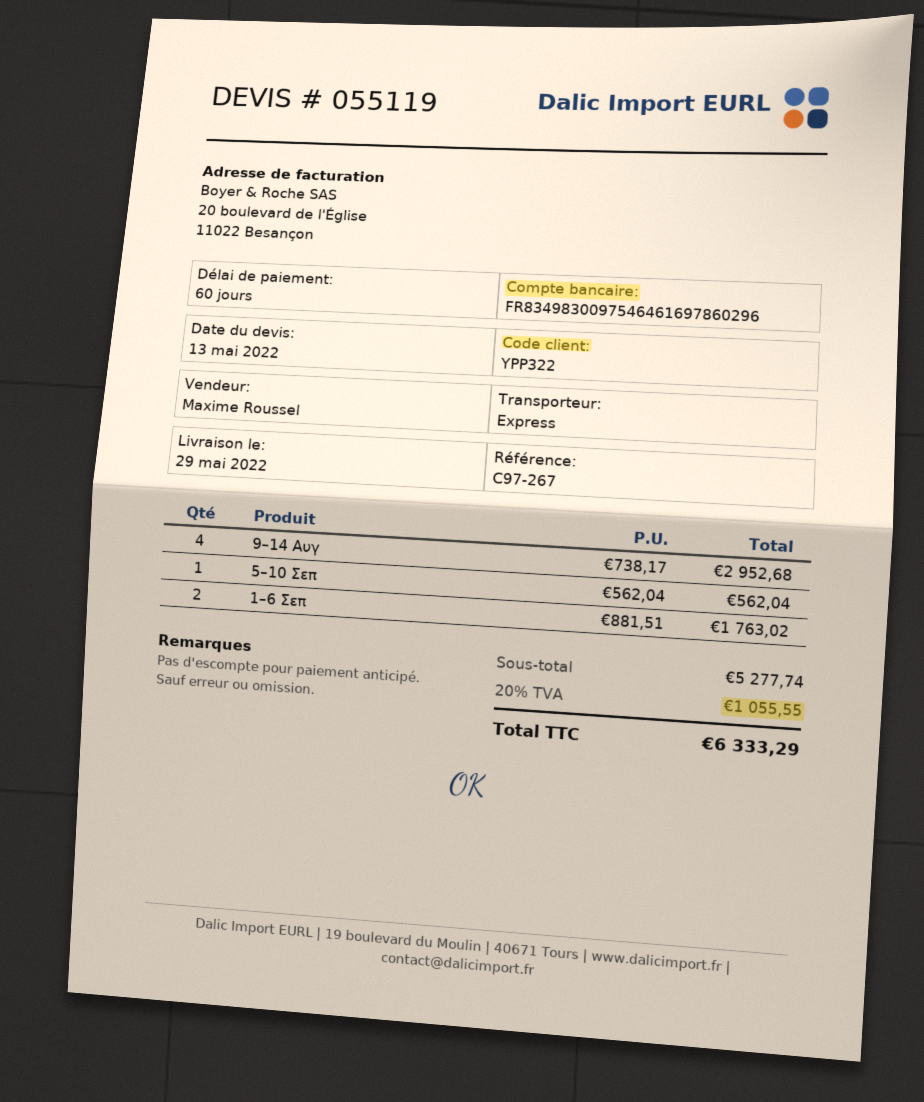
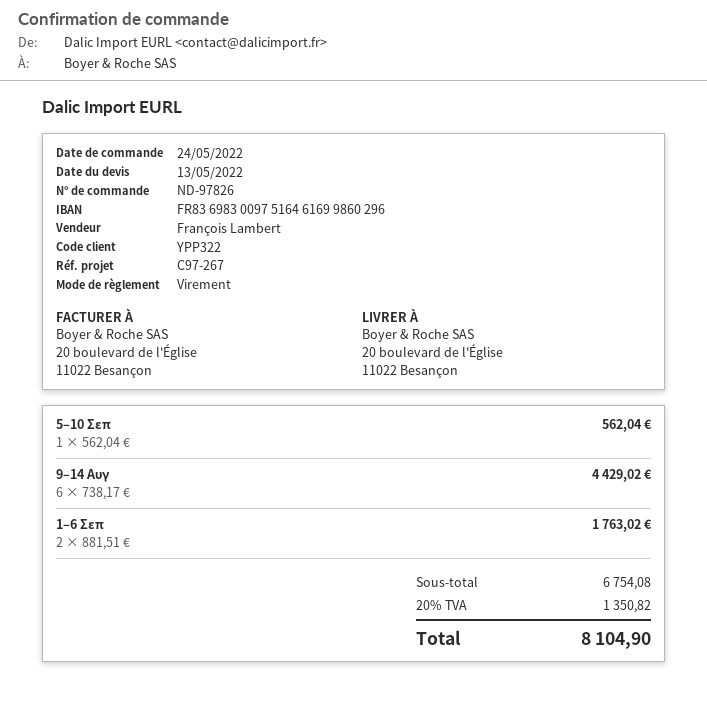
sales rep: Maxime Roussel -> François Lambert
bank account: FR8349830097546461697860296 -> FR8369830097516461699860296
9–14 Αυγ: 4 x 738.17 = 2952.68 -> 6 x 738.17 = 4429.02
subtotal: 5277.74 -> 6754.08
tax: 20% = 1055.55 -> 20% = 1350.82
total: 6333.29 -> 8104.90

